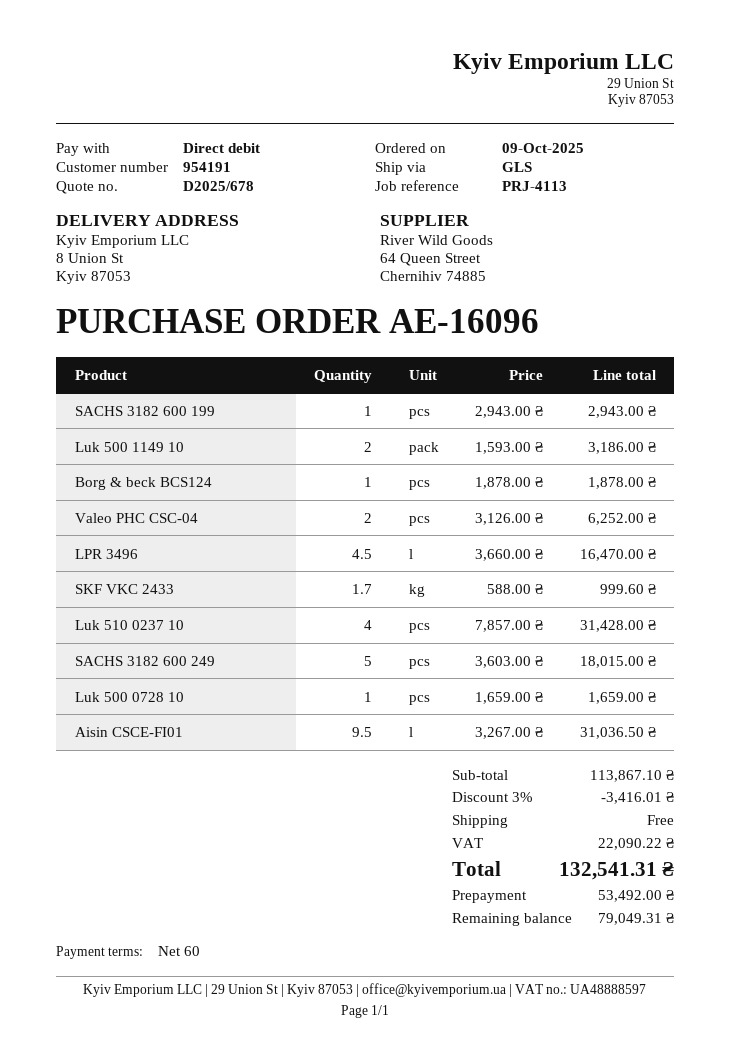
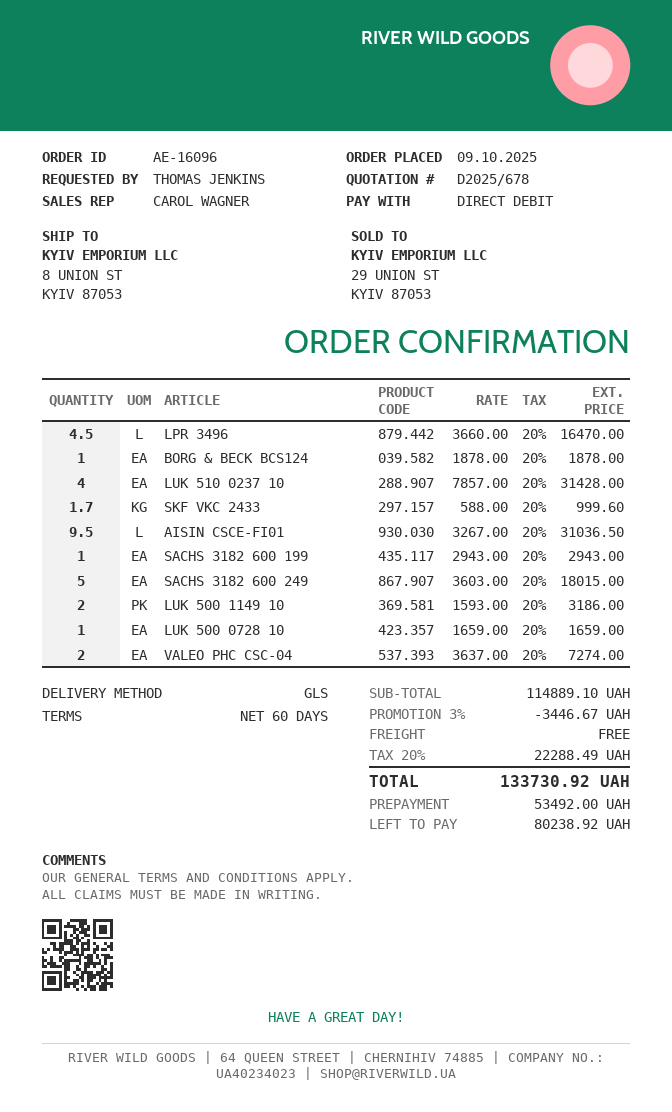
Valeo PHC CSC-04: 2 x 3126.00 = 6252.00 -> 2 x 3637.00 = 7274.00
subtotal: 113867.10 -> 114889.10
discount: 3% = 3416.01 -> 3% = 3446.67
tax: 22090.22 -> 22288.49
total: 132541.31 -> 133730.92
balance: 79049.31 -> 80238.92

